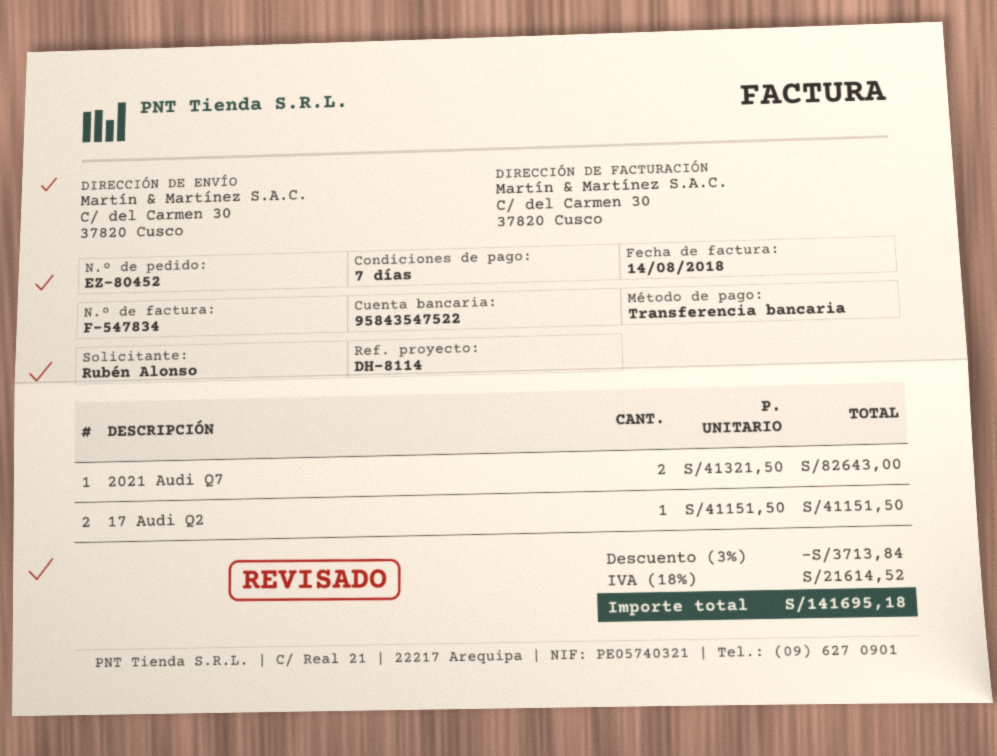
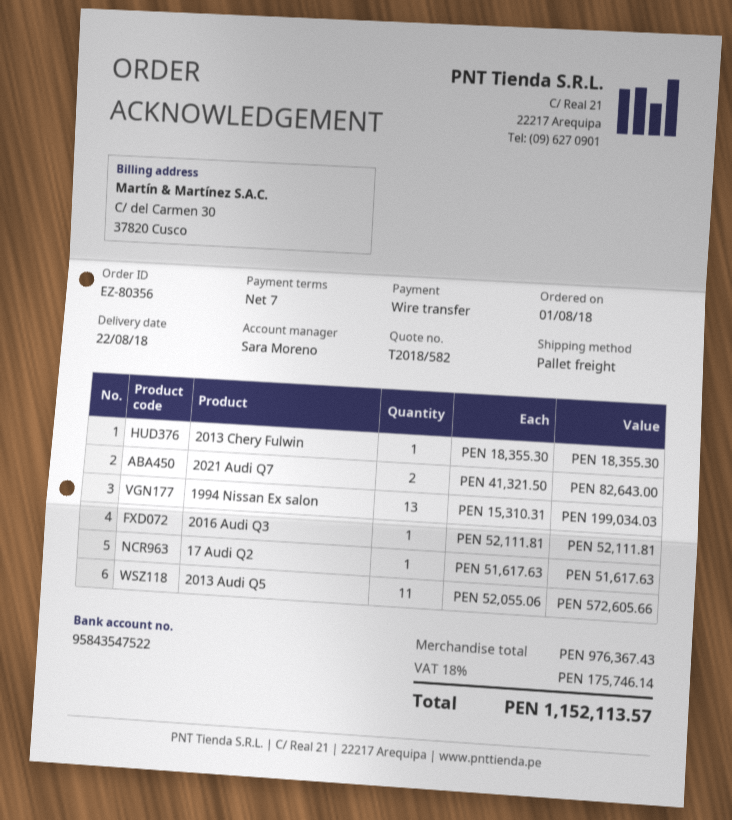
order number: EZ-80452 -> EZ-80356
17 Audi Q2: 1 x 41151.50 = 41151.50 -> 1 x 51617.63 = 51617.63
2013 Chery Fulwin: none -> 1 x 18355.30 = 18355.30
1994 Nissan Ex salon: none -> 13 x 15310.31 = 199034.03
2016 Audi Q3: none -> 1 x 52111.81 = 52111.81
2013 Audi Q5: none -> 11 x 52055.06 = 572605.66
discount: 3% = 3713.84 -> none
tax: 18% = 21614.52 -> 18% = 175746.14
total: 141695.18 -> 1152113.57

